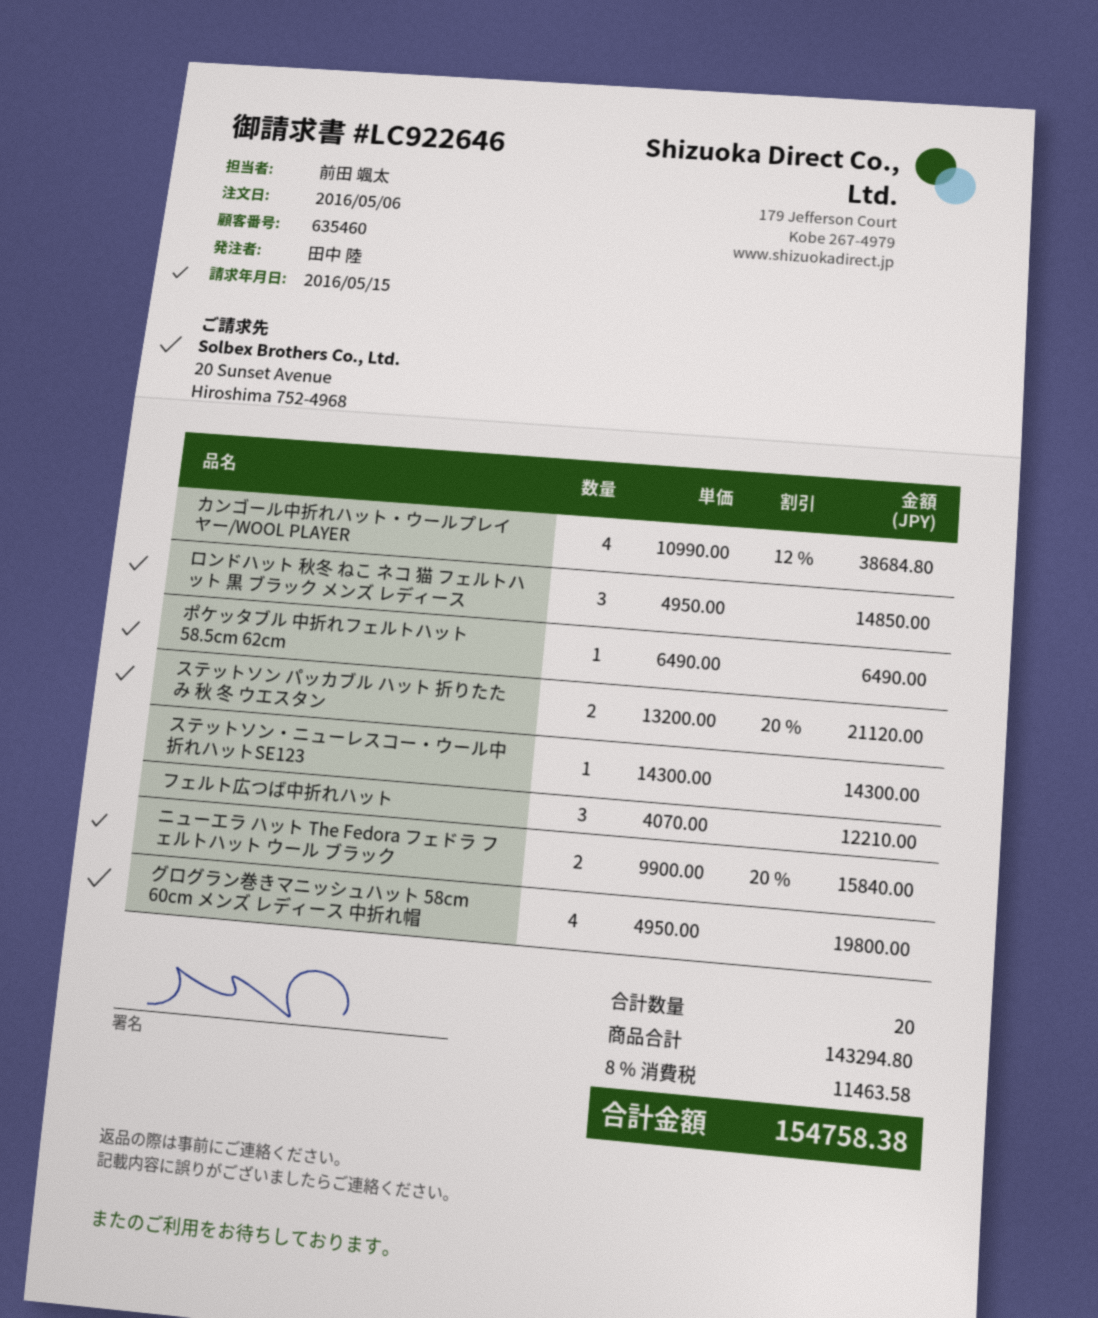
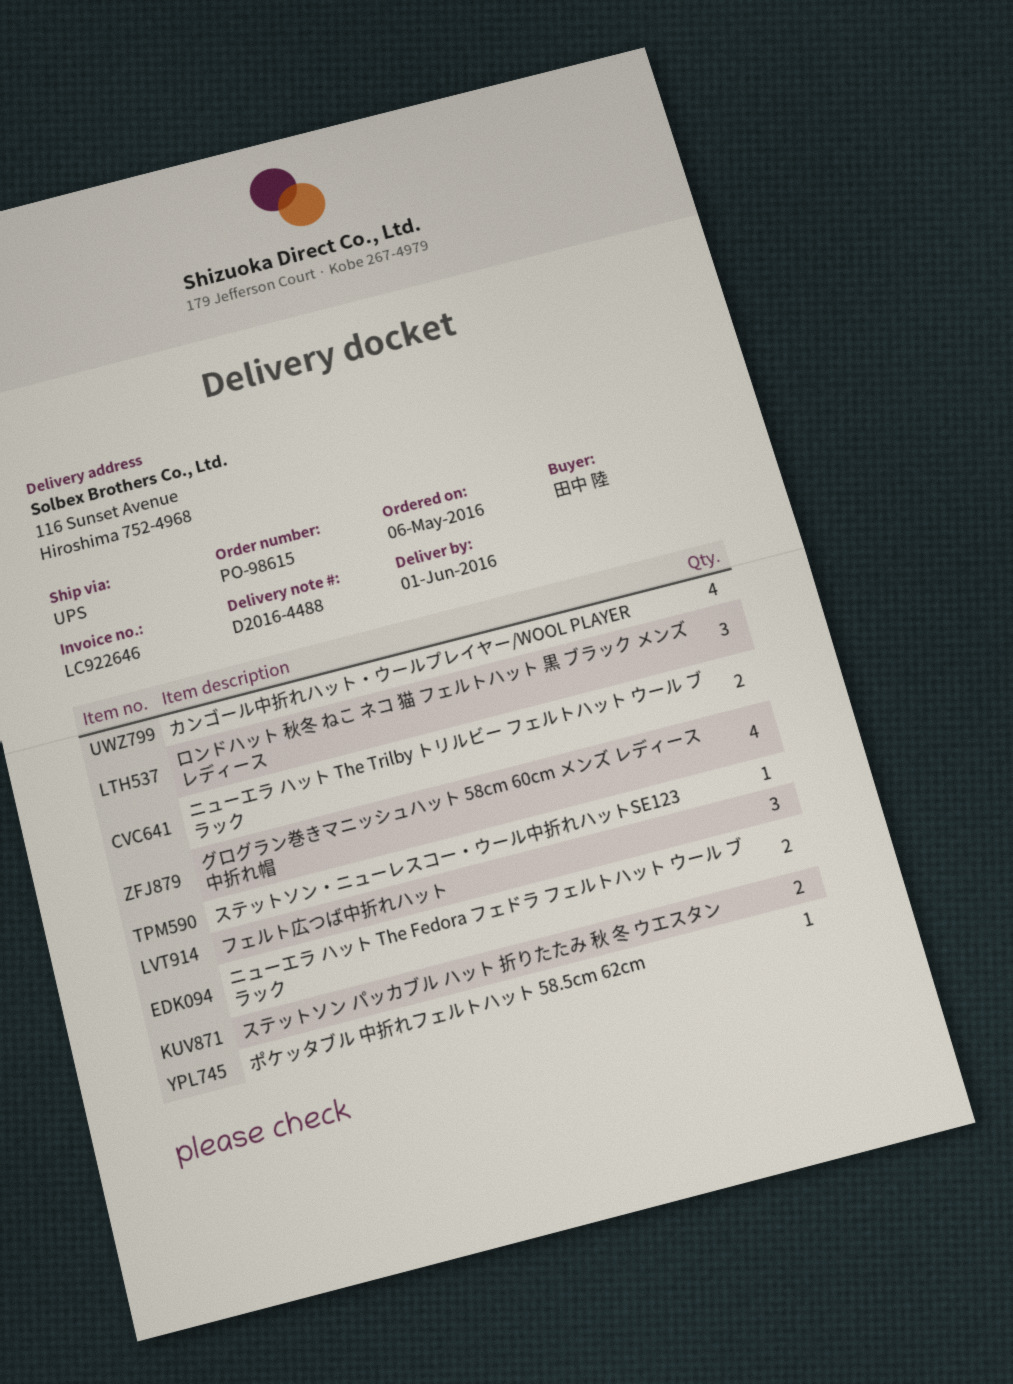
ニューエラ ハット The Trilby トリルビー フェルトハット ウール ブラック: none -> 2

